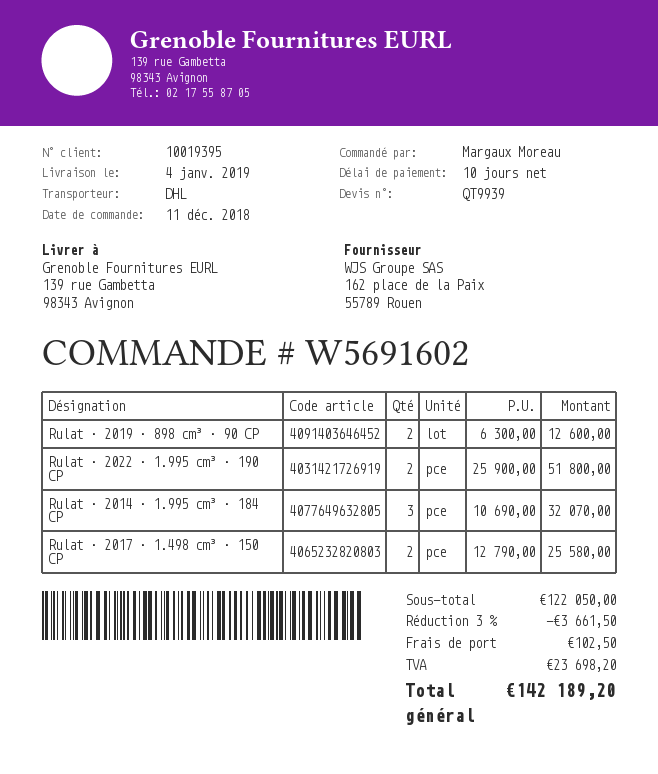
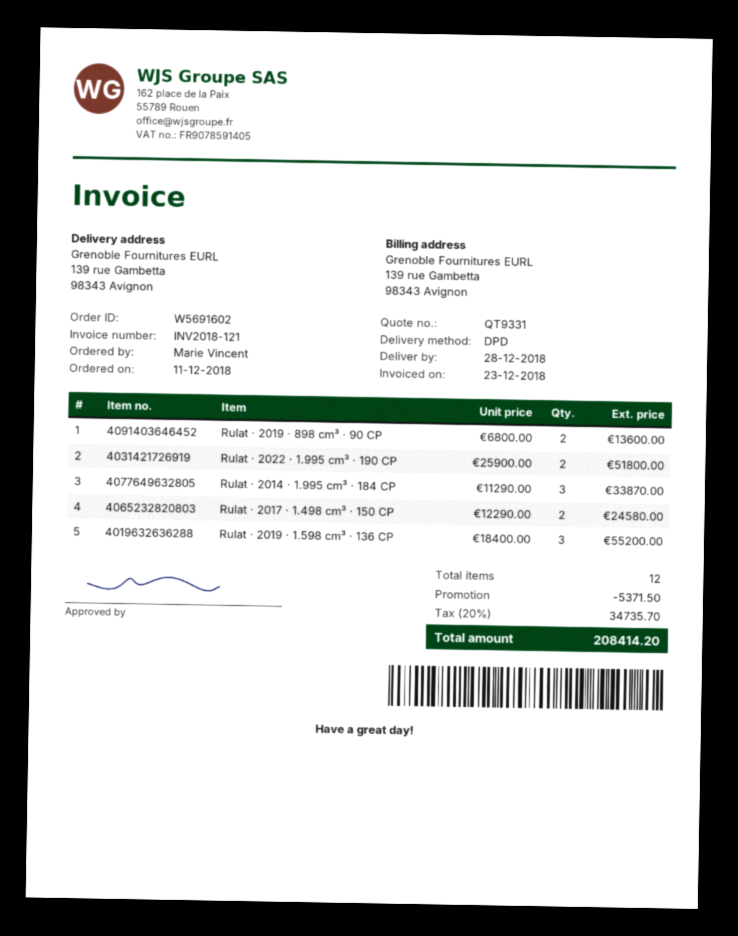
quote number: QT9939 -> QT9331
delivery date: 2019-01-04 -> 2018-12-28
ordered by: Margaux Moreau -> Marie Vincent
shipping method: DHL -> DPD
Rulat · 2019 · 898 cm³ · 90 CP: 2 x 6300.00 = 12600.00 -> 2 x 6800.00 = 13600.00
Rulat · 2014 · 1.995 cm³ · 184 CP: 3 x 10690.00 = 32070.00 -> 3 x 11290.00 = 33870.00
Rulat · 2017 · 1.498 cm³ · 150 CP: 2 x 12790.00 = 25580.00 -> 2 x 12290.00 = 24580.00
Rulat · 2019 · 1.598 cm³ · 136 CP: none -> 3 x 18400.00 = 55200.00
discount: 3661.50 -> 5371.50
shipping: 102.50 -> none
tax: 23698.20 -> 34735.70
total: 142189.20 -> 208414.20

